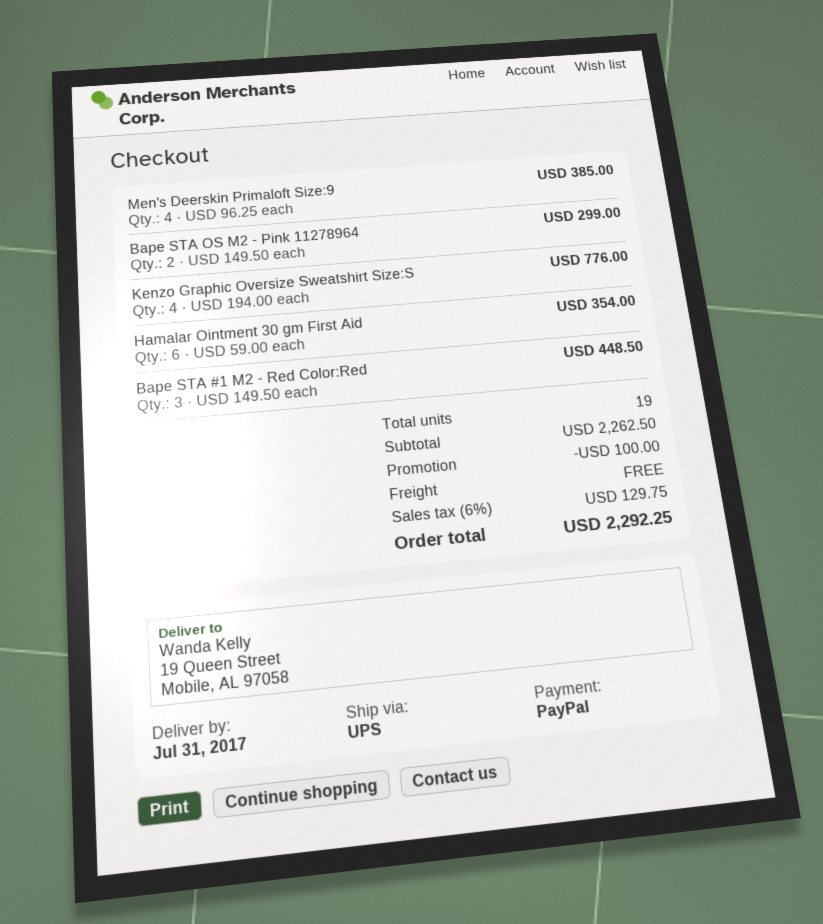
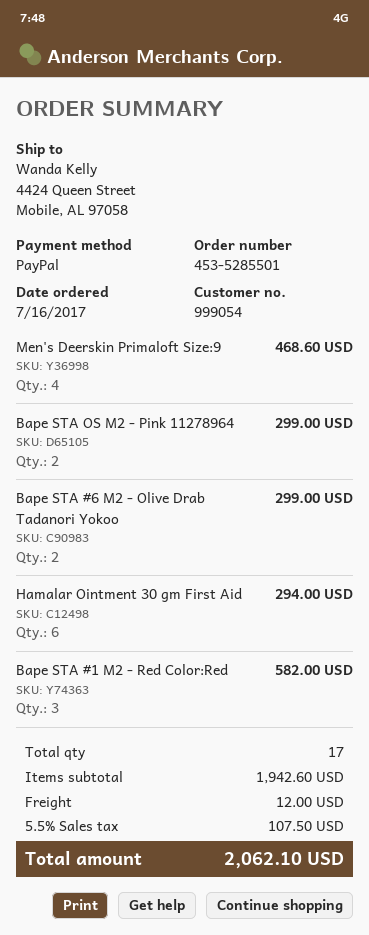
ship to: 19 Queen Street, Mobile, AL 97058 -> 4424 Queen Street, Mobile, AL 97058
Men's Deerskin Primaloft Size:9: 4 for 385.00 -> 4 for 468.60
Kenzo Graphic Oversize Sweatshirt Size:S: 4 for 776.00 -> none
Hamalar Ointment 30 gm First Aid: 6 for 354.00 -> 6 for 294.00
Bape STA #1 M2 - Red Color:Red: 3 for 448.50 -> 3 for 582.00
Bape STA #6 M2 - Olive Drab Tadanori Yokoo: none -> 2 for 299.00
total quantity: 19 -> 17
subtotal: 2262.50 -> 1942.60
discount: 100.00 -> none
shipping: 0.00 -> 12.00
tax: 6% = 129.75 -> 5.5% = 107.50
total: 2292.25 -> 2062.10

